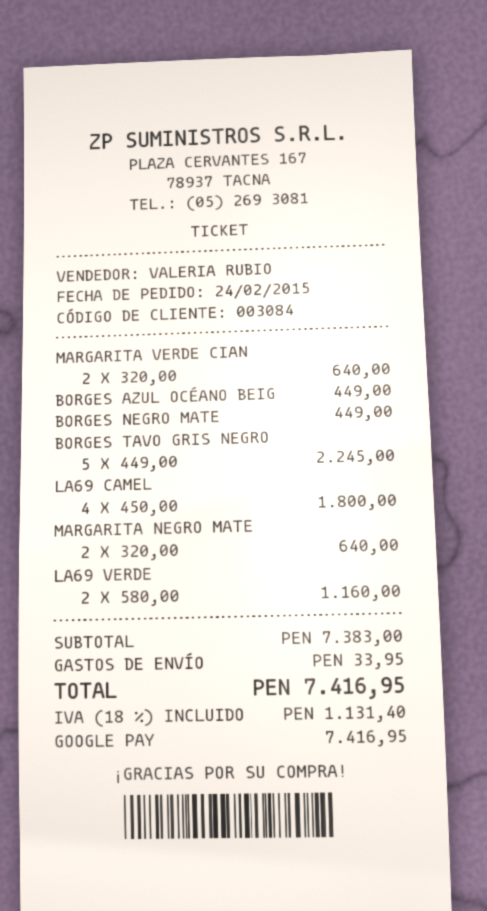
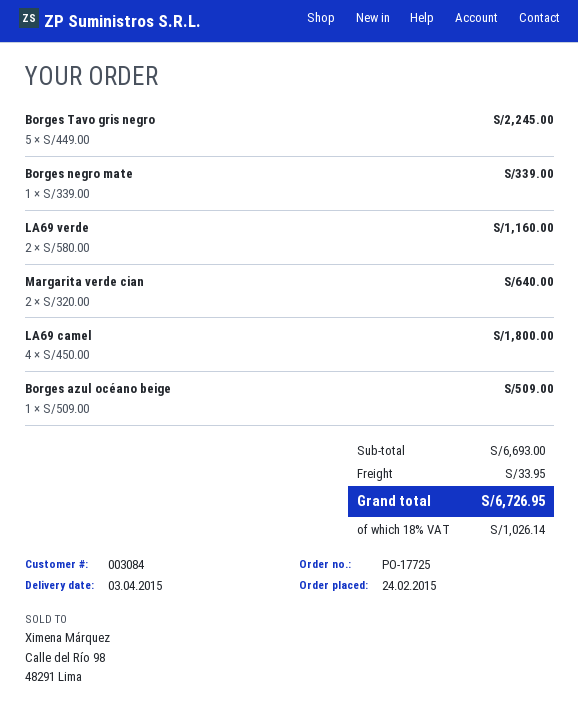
BORGES AZUL OCÉANO BEIG: 1 x 449.00 = 449.00 -> 1 x 509.00 = 509.00
BORGES NEGRO MATE: 1 x 449.00 = 449.00 -> 1 x 339.00 = 339.00
MARGARITA NEGRO MATE: 2 x 320.00 = 640.00 -> none
subtotal: 7383.00 -> 6693.00
tax: 18% = 1131.40 -> 18% = 1026.14
total: 7416.95 -> 6726.95

